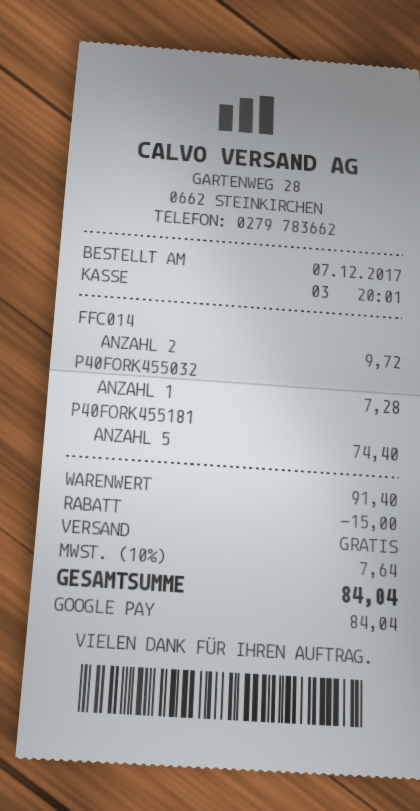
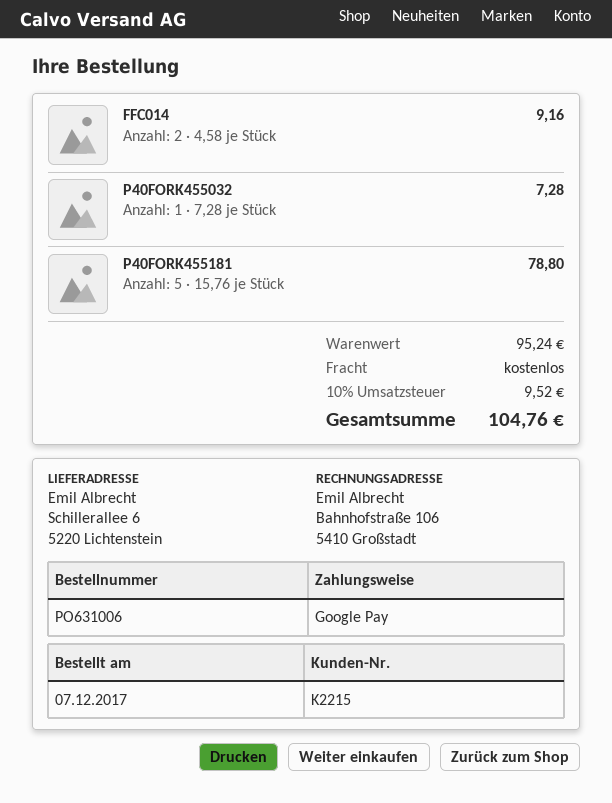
FFC014: 2 for 9.72 -> 2 for 9.16
P40FORK455181: 5 for 74.40 -> 5 for 78.80
subtotal: 91.40 -> 95.24
discount: 15.00 -> none
tax: 10% = 7.64 -> 10% = 9.52
total: 84.04 -> 104.76

